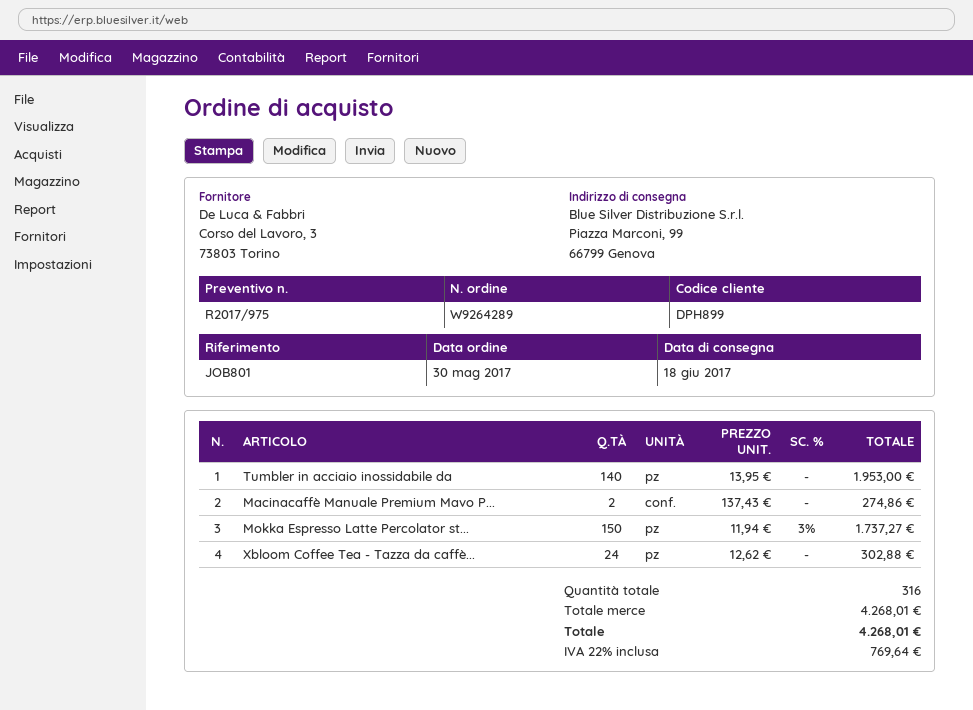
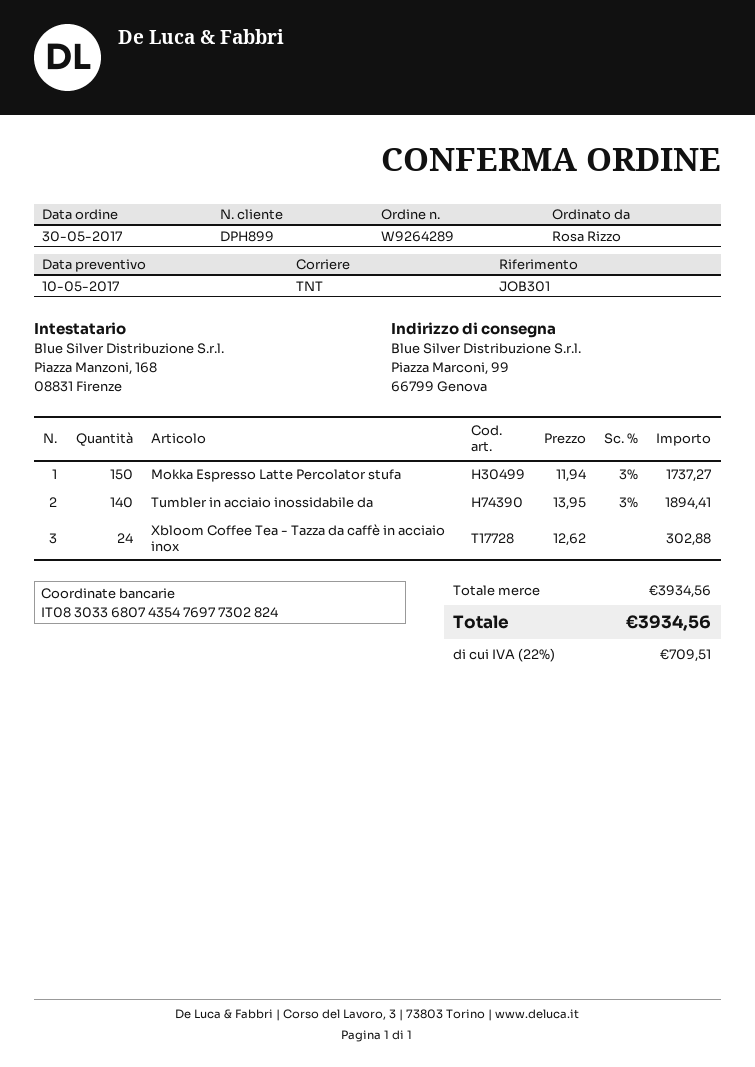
reference: JOB801 -> JOB301
Tumbler in acciaio inossidabile da: 140 x 13.95 = 1953.00 -> 140 x 13.95 - 3% = 1894.41
Macinacaffè Manuale Premium Mavo P...: 2 x 137.43 = 274.86 -> none
subtotal: 4268.01 -> 3934.56
tax: 22% = 769.64 -> 22% = 709.51
total: 4268.01 -> 3934.56

